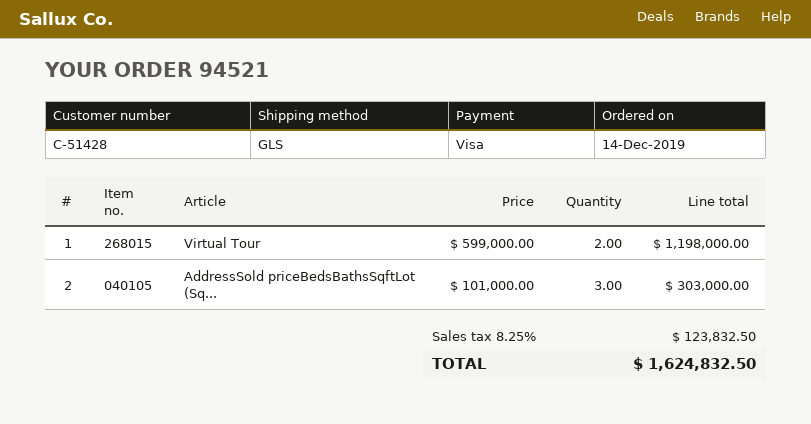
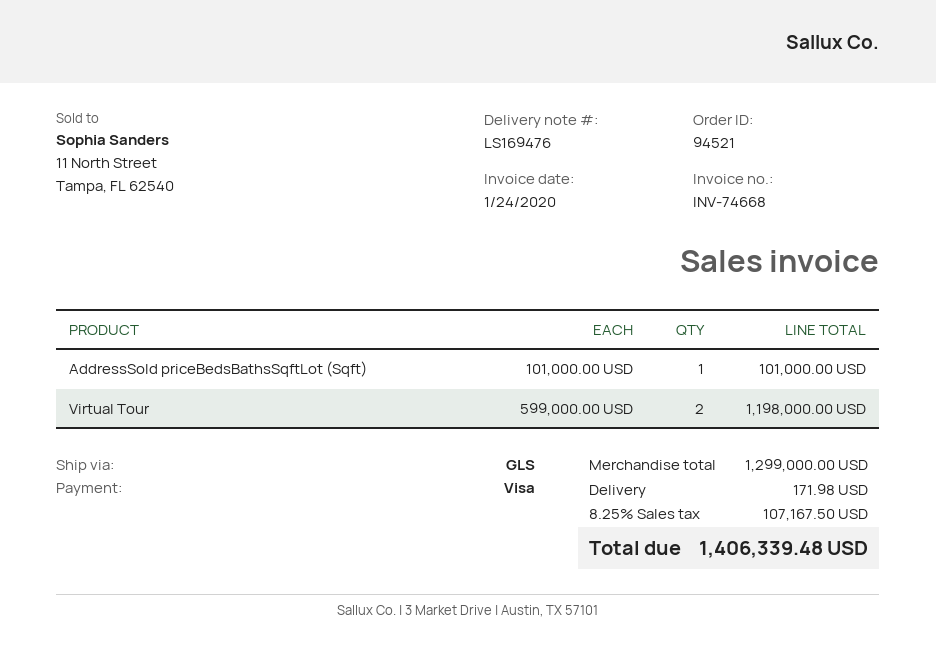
AddressSold priceBedsBathsSqftLot (Sq...: 3 x 101000.00 = 303000.00 -> 1 x 101000.00 = 101000.00
shipping: none -> 171.98
tax: 8.25% = 123832.50 -> 8.25% = 107167.50
total: 1624832.50 -> 1406339.48

